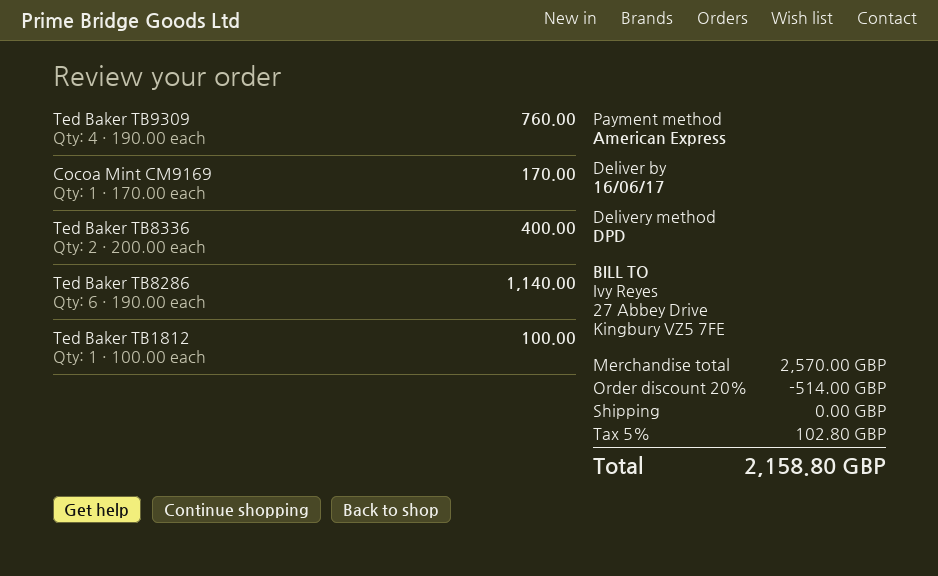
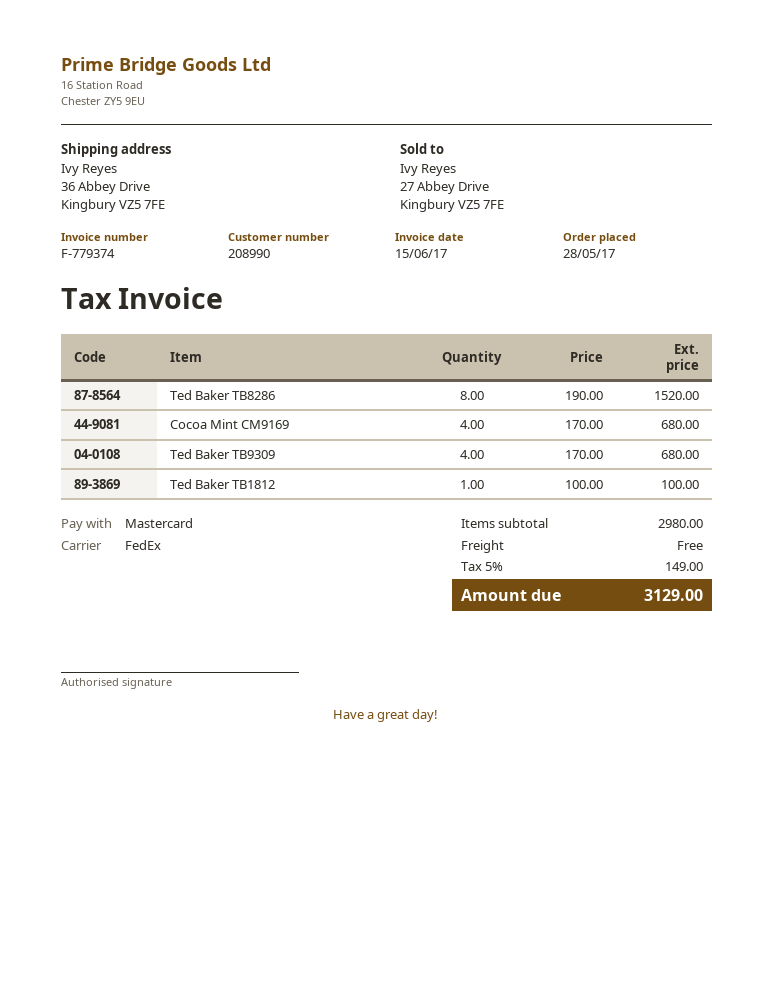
payment method: American Express -> Mastercard
shipping method: DPD -> FedEx
Ted Baker TB9309: 4 x 190.00 = 760.00 -> 4 x 170.00 = 680.00
Cocoa Mint CM9169: 1 x 170.00 = 170.00 -> 4 x 170.00 = 680.00
Ted Baker TB8336: 2 x 200.00 = 400.00 -> none
Ted Baker TB8286: 6 x 190.00 = 1140.00 -> 8 x 190.00 = 1520.00
subtotal: 2570.00 -> 2980.00
discount: 20% = 514.00 -> none
tax: 5% = 102.80 -> 5% = 149.00
total: 2158.80 -> 3129.00

